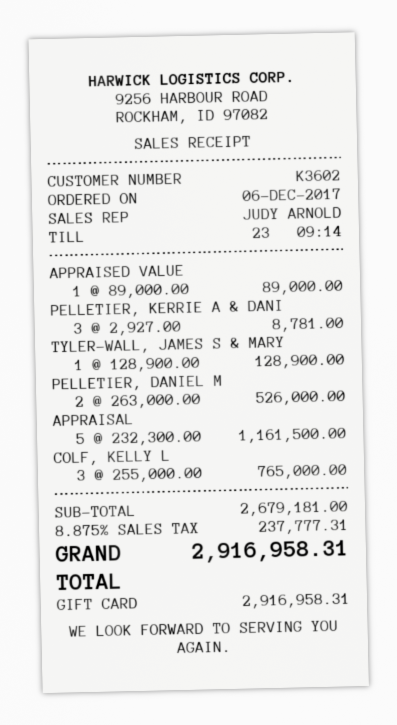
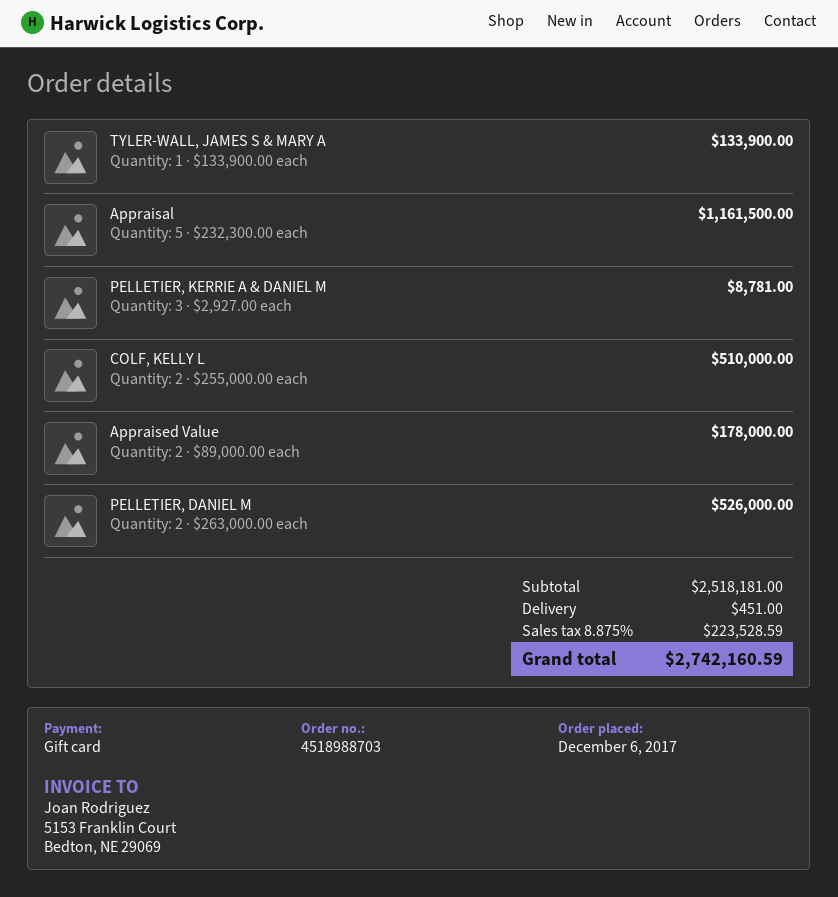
APPRAISED VALUE: 1 x 89000.00 = 89000.00 -> 2 x 89000.00 = 178000.00
TYLER-WALL, JAMES S & MARY: 1 x 128900.00 = 128900.00 -> 1 x 133900.00 = 133900.00
COLF, KELLY L: 3 x 255000.00 = 765000.00 -> 2 x 255000.00 = 510000.00
subtotal: 2679181.00 -> 2518181.00
shipping: none -> 451.00
tax: 8.875% = 237777.31 -> 8.875% = 223528.59
total: 2916958.31 -> 2742160.59

